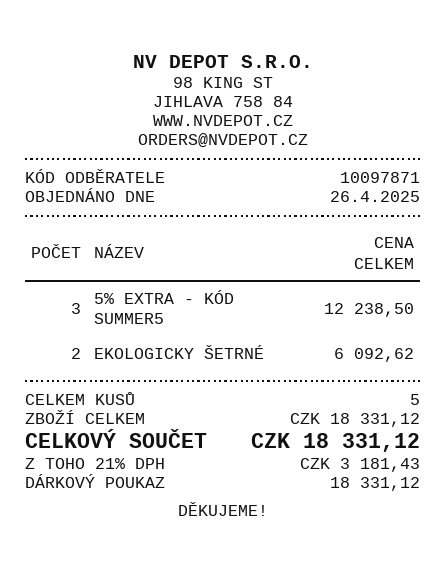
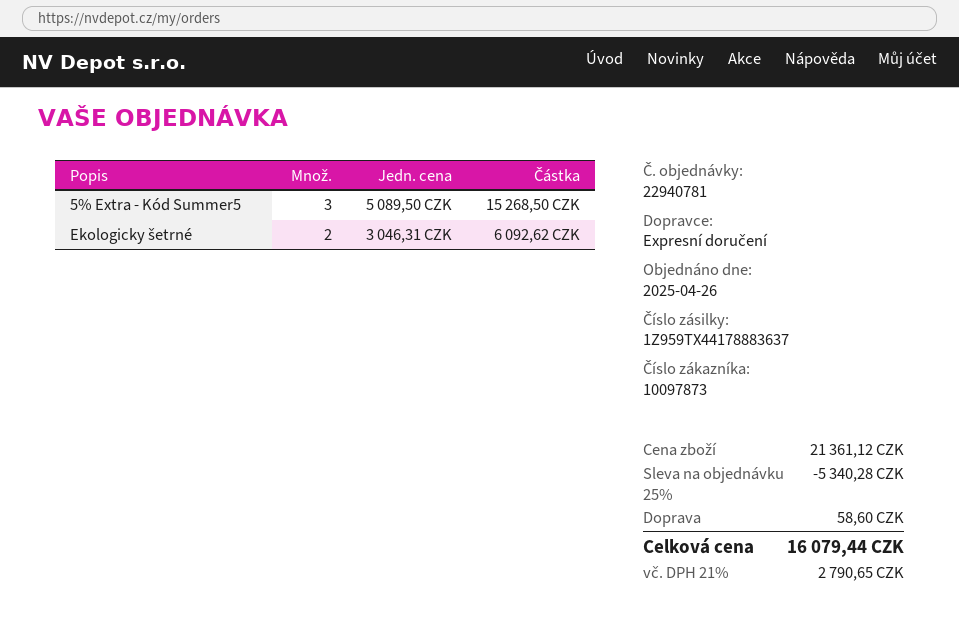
customer number: 10097871 -> 10097873
5% EXTRA - KÓD SUMMER5: 3 for 12238.50 -> 3 for 15268.50
subtotal: 18331.12 -> 21361.12
discount: none -> 25% = 5340.28
shipping: none -> 58.60
tax: 21% = 3181.43 -> 21% = 2790.65
total: 18331.12 -> 16079.44

